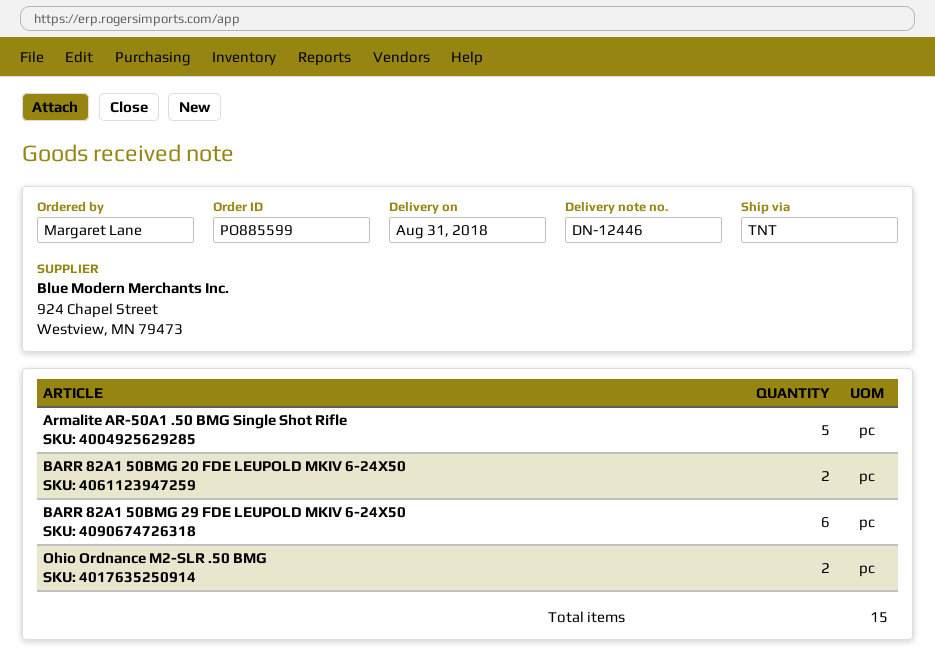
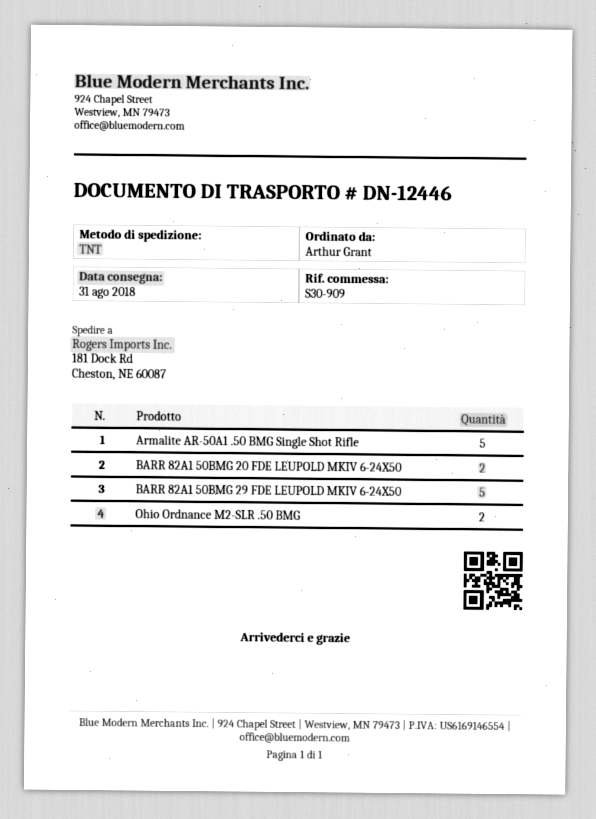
ordered by: Margaret Lane -> Arthur Grant
BARR 82A1 50BMG 29 FDE LEUPOLD MKIV 6-24X50: 6 -> 5

